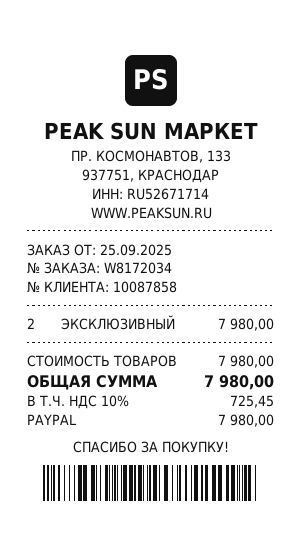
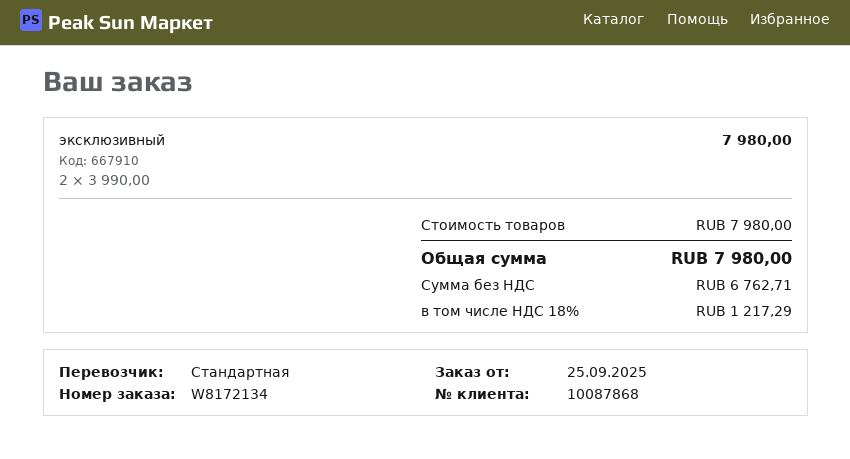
order number: W8172034 -> W8172134
customer number: 10087858 -> 10087868
tax: 10% = 725.45 -> 18% = 1217.29

